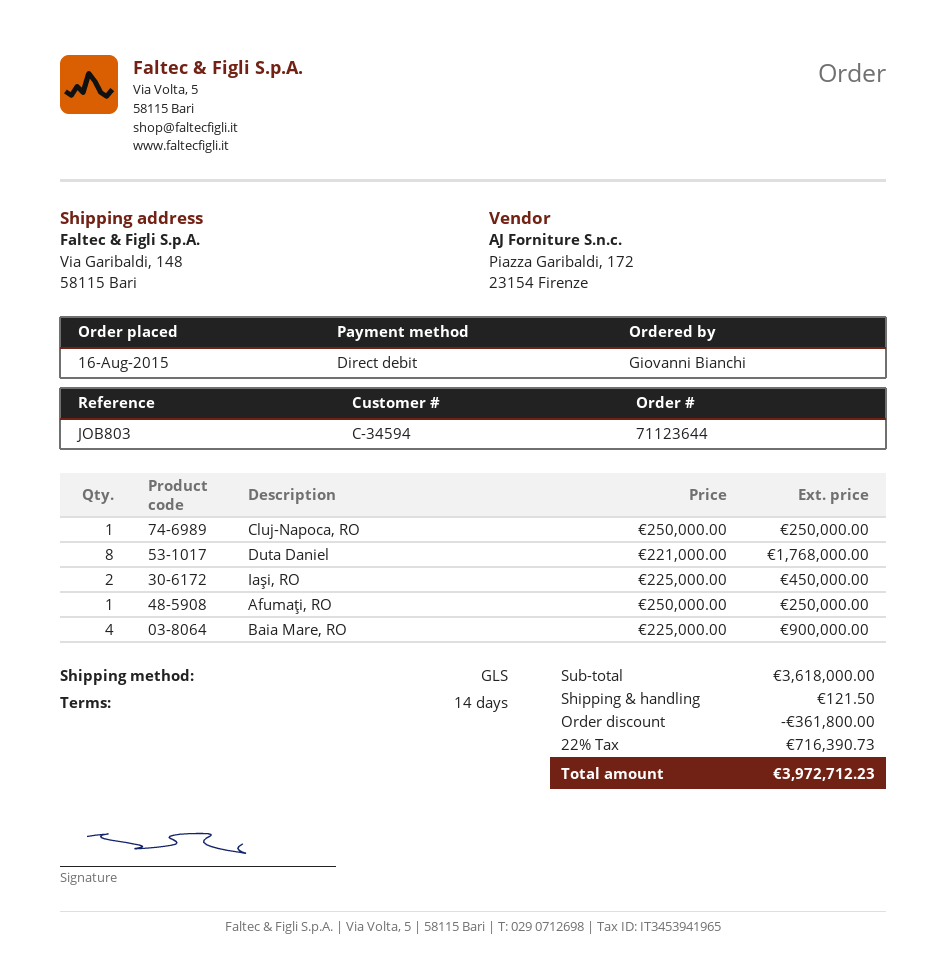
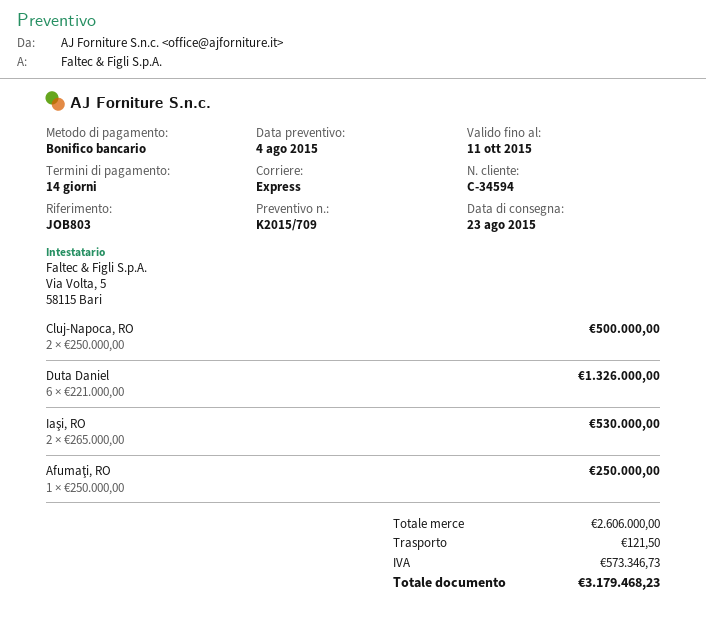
payment method: direct debit -> bank transfer
shipping method: GLS -> express
Cluj-Napoca, RO: 1 x 250000.00 = 250000.00 -> 2 x 250000.00 = 500000.00
Duta Daniel: 8 x 221000.00 = 1768000.00 -> 6 x 221000.00 = 1326000.00
Iaşi, RO: 2 x 225000.00 = 450000.00 -> 2 x 265000.00 = 530000.00
Baia Mare, RO: 4 x 225000.00 = 900000.00 -> none
subtotal: 3618000.00 -> 2606000.00
discount: 361800.00 -> none
tax: 716390.73 -> 573346.73
total: 3972712.23 -> 3179468.23

